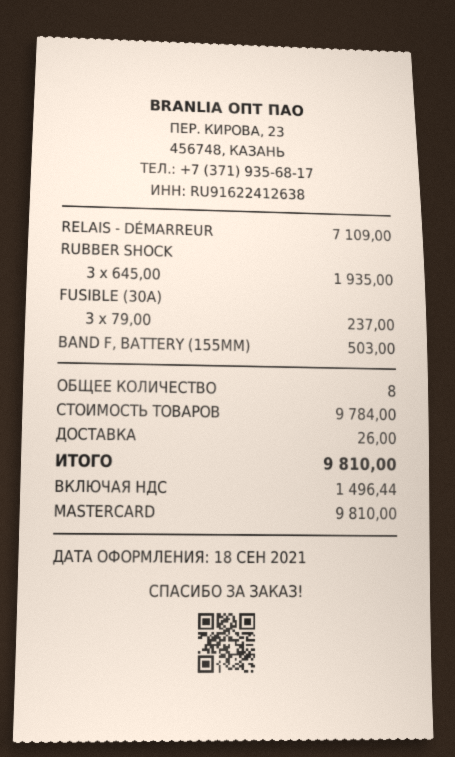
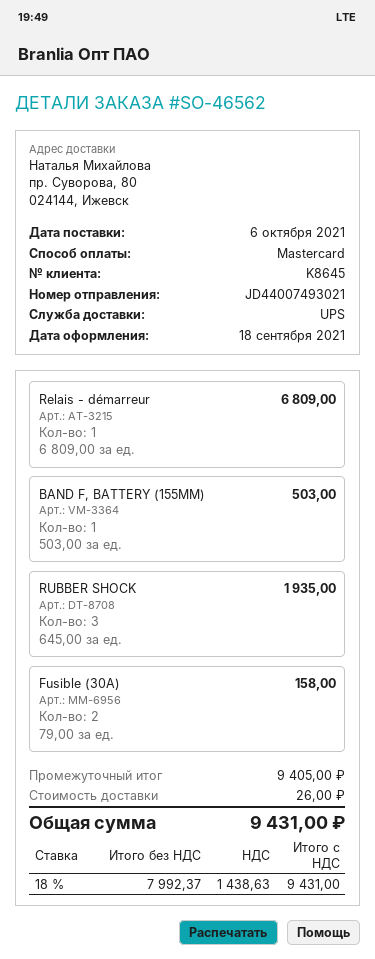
RELAIS - DÉMARREUR: 1 x 7109.00 = 7109.00 -> 1 x 6809.00 = 6809.00
FUSIBLE (30A): 3 x 79.00 = 237.00 -> 2 x 79.00 = 158.00
subtotal: 9784.00 -> 9405.00
tax: 1496.44 -> 1438.63
total: 9810.00 -> 9431.00

